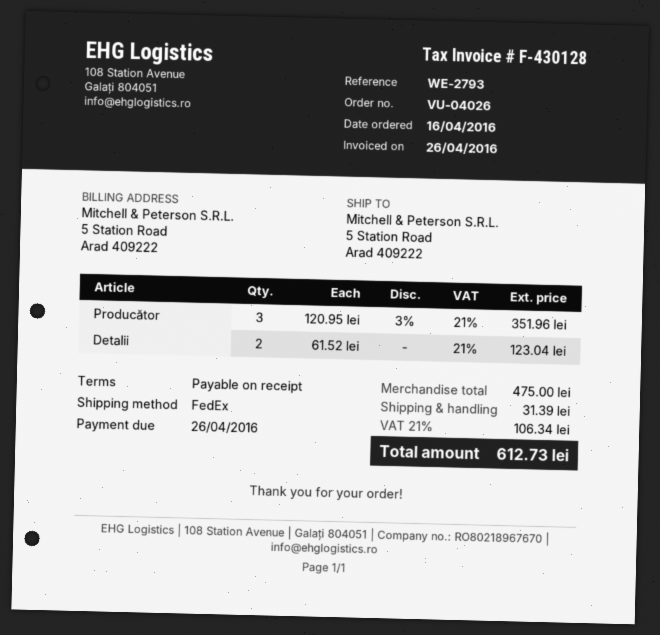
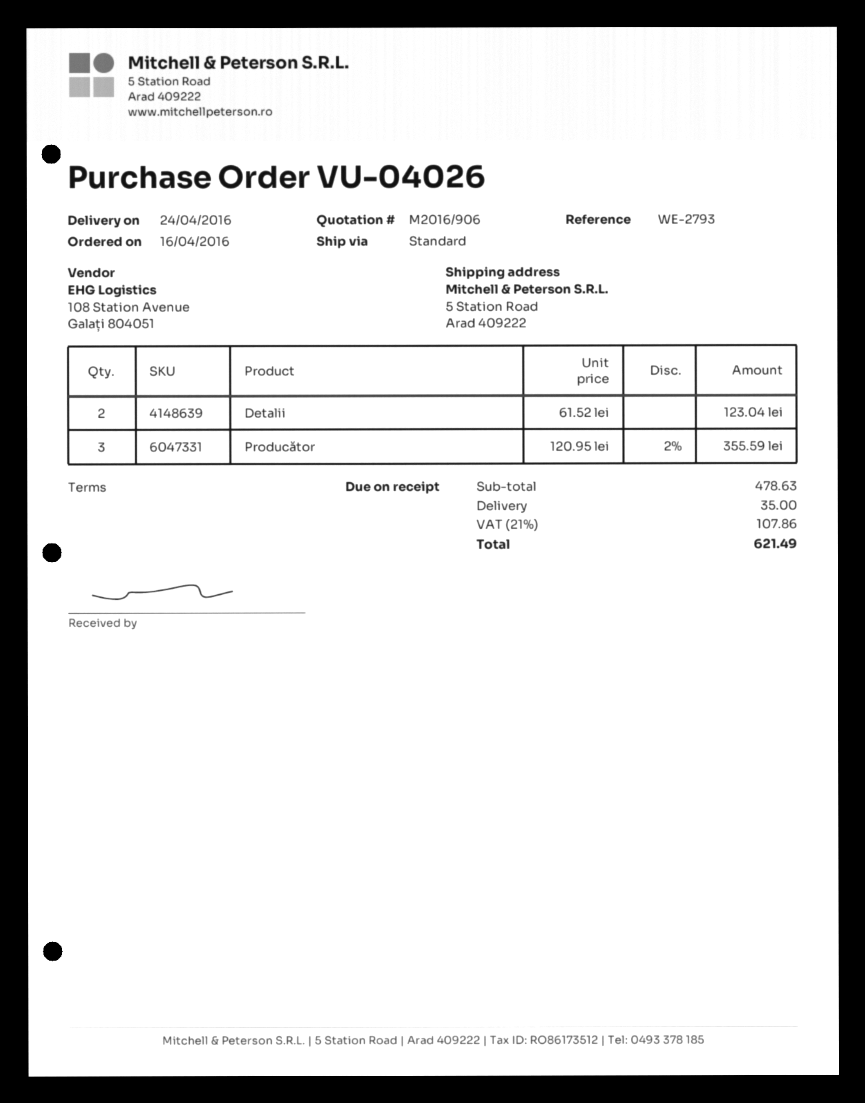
shipping method: FedEx -> standard
Producător: 3 x 120.95 - 3% = 351.96 -> 3 x 120.95 - 2% = 355.59
subtotal: 475.00 -> 478.63
shipping: 31.39 -> 35.00
tax: 21% = 106.34 -> 21% = 107.86
total: 612.73 -> 621.49

